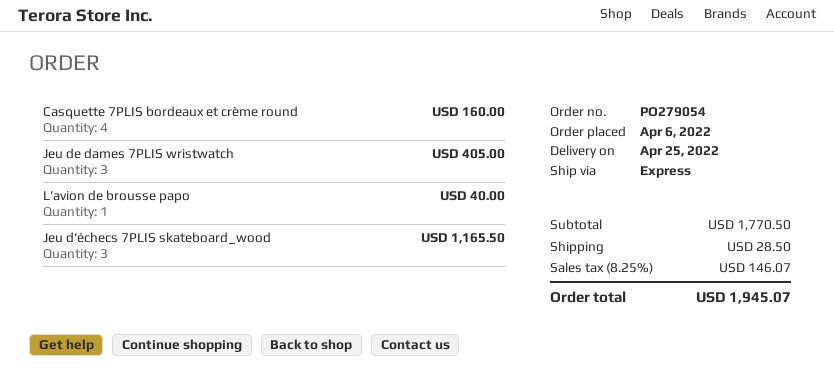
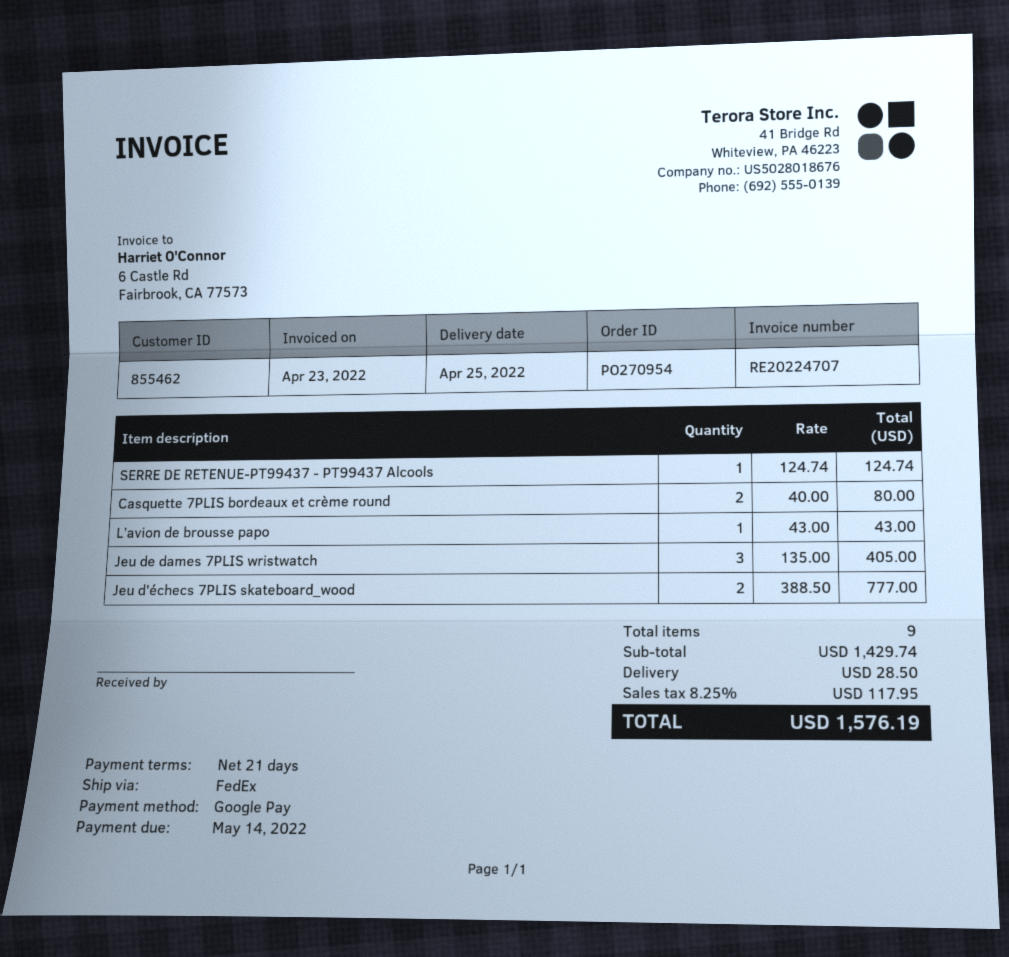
order number: PO279054 -> PO270954
shipping method: express -> FedEx
Casquette 7PLIS bordeaux et crème round: 4 for 160.00 -> 2 for 80.00
L’avion de brousse papo: 1 for 40.00 -> 1 for 43.00
Jeu d'échecs 7PLIS skateboard_wood: 3 for 1165.50 -> 2 for 777.00
SERRE DE RETENUE-PT99437 - PT99437 Alcools: none -> 1 for 124.74
subtotal: 1770.50 -> 1429.74
tax: 8.25% = 146.07 -> 8.25% = 117.95
total: 1945.07 -> 1576.19

